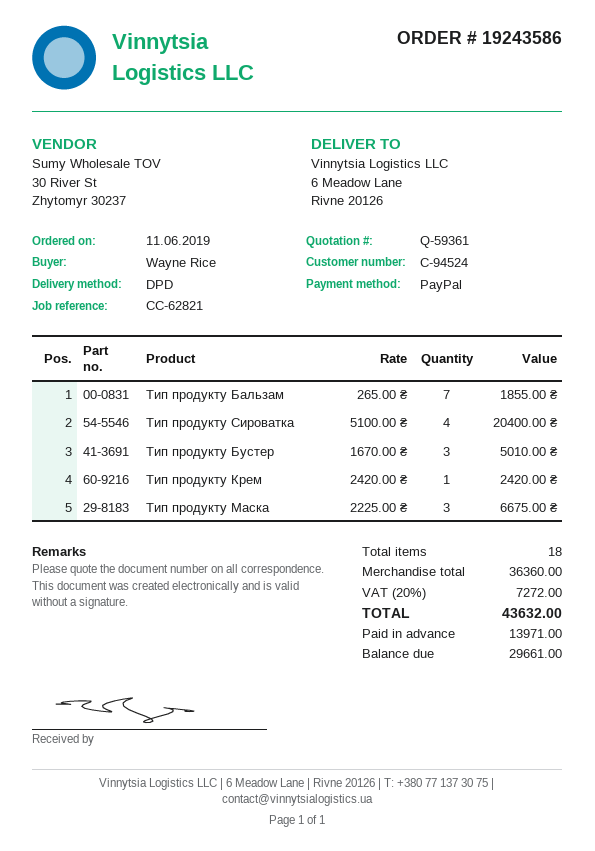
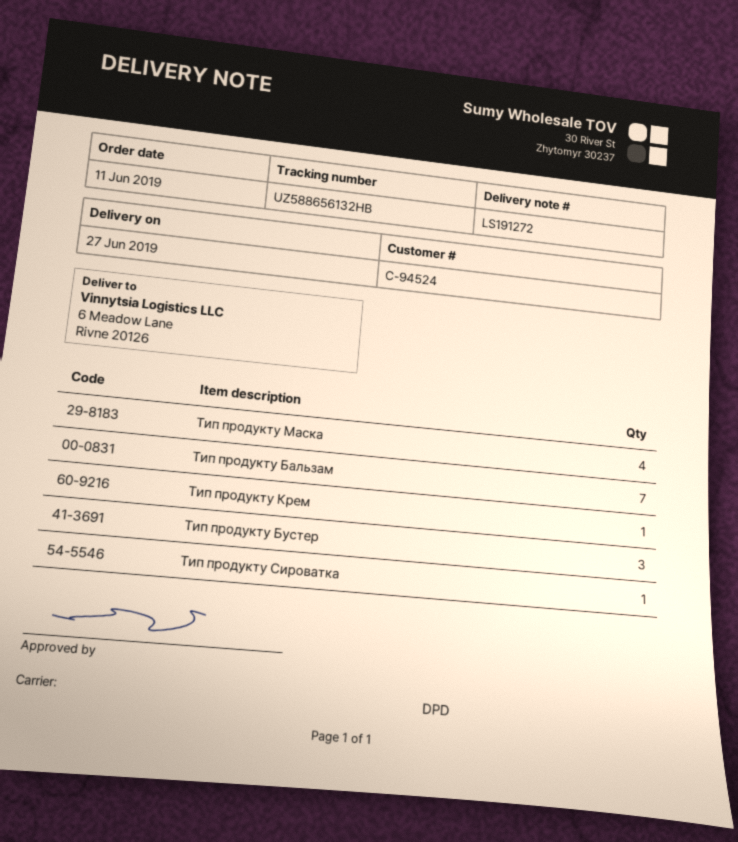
Тип продукту Сироватка: 4 -> 1
Тип продукту Маска: 3 -> 4

